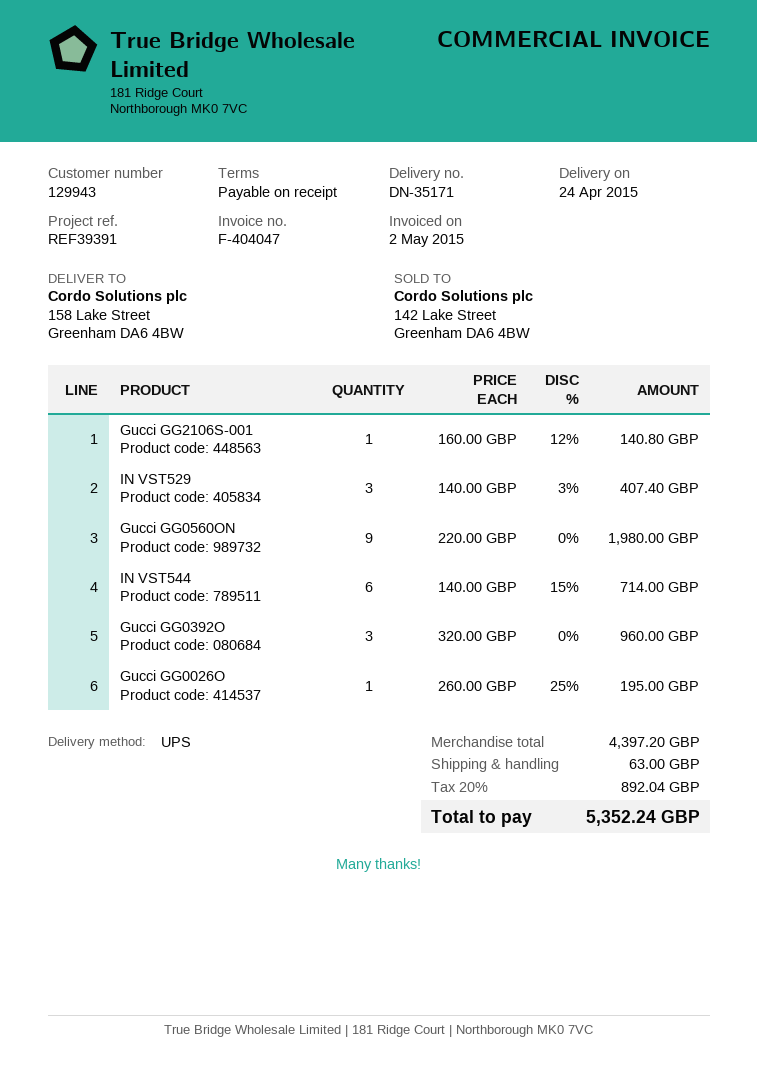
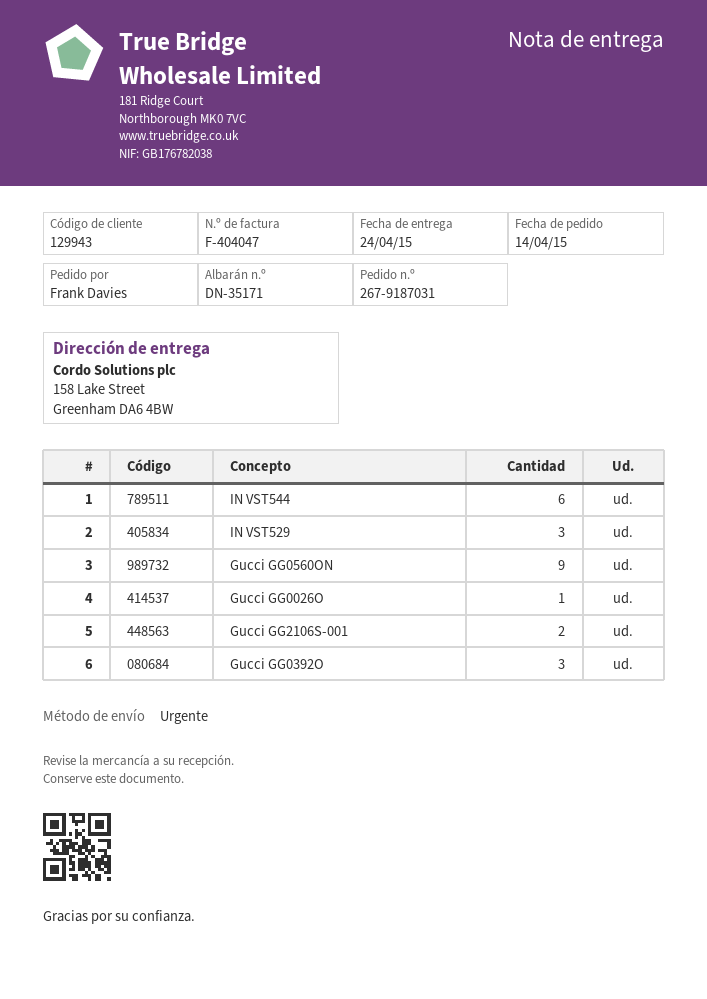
shipping method: UPS -> express
Gucci GG2106S-001: 1 -> 2

